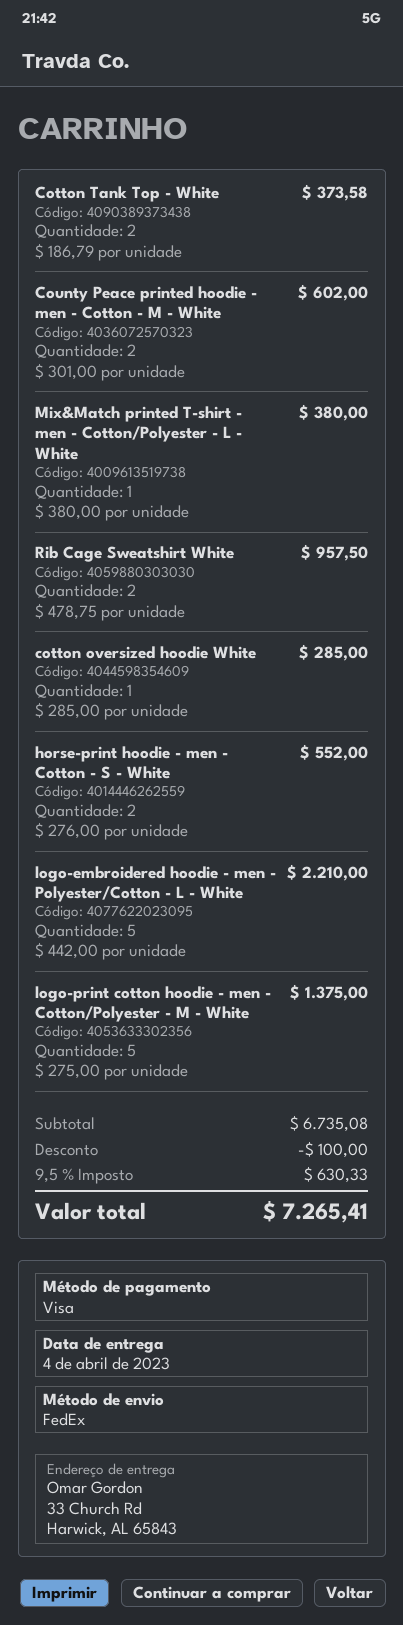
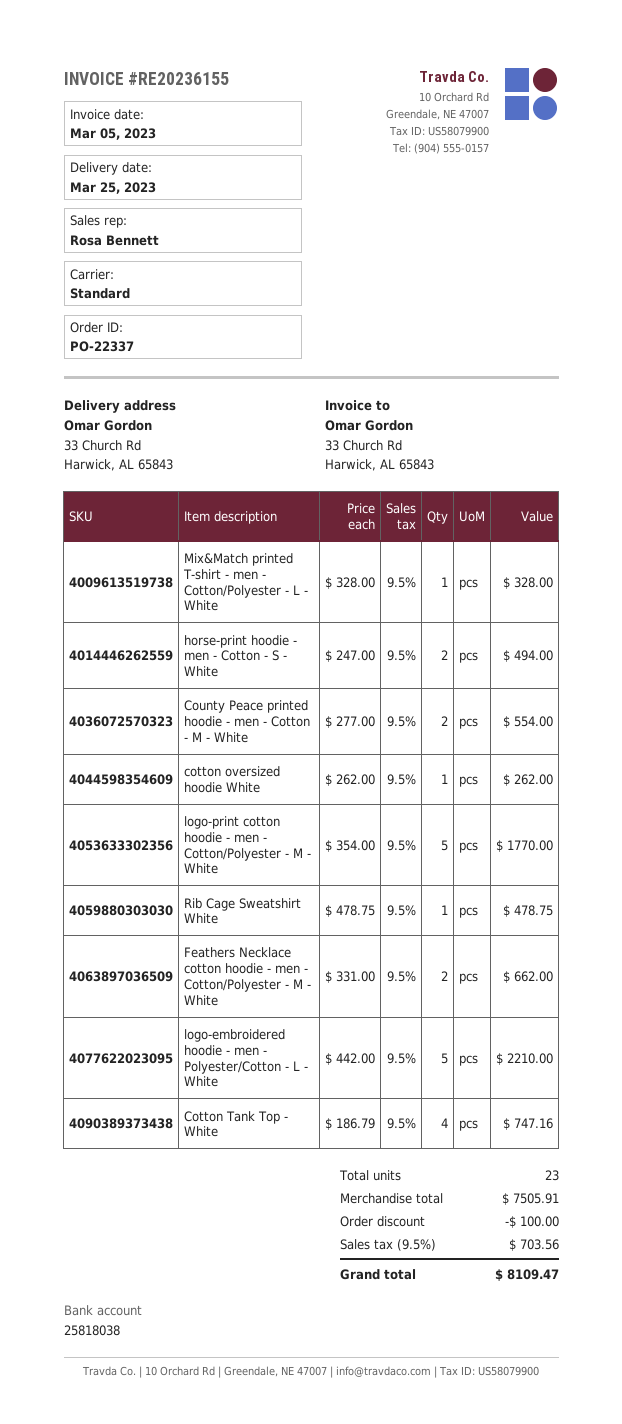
delivery date: 2023-04-04 -> 2023-03-25
shipping method: FedEx -> standard
Cotton Tank Top - White: 2 x 186.79 = 373.58 -> 4 x 186.79 = 747.16
County Peace printed hoodie - men - Cotton - M - White: 2 x 301.00 = 602.00 -> 2 x 277.00 = 554.00
Mix&Match printed T-shirt - men - Cotton/Polyester - L - White: 1 x 380.00 = 380.00 -> 1 x 328.00 = 328.00
Rib Cage Sweatshirt White: 2 x 478.75 = 957.50 -> 1 x 478.75 = 478.75
cotton oversized hoodie White: 1 x 285.00 = 285.00 -> 1 x 262.00 = 262.00
horse-print hoodie - men - Cotton - S - White: 2 x 276.00 = 552.00 -> 2 x 247.00 = 494.00
logo-print cotton hoodie - men - Cotton/Polyester - M - White: 5 x 275.00 = 1375.00 -> 5 x 354.00 = 1770.00
Feathers Necklace cotton hoodie - men - Cotton/Polyester - M - White: none -> 2 x 331.00 = 662.00
subtotal: 6735.08 -> 7505.91
tax: 9.5% = 630.33 -> 9.5% = 703.56
total: 7265.41 -> 8109.47

